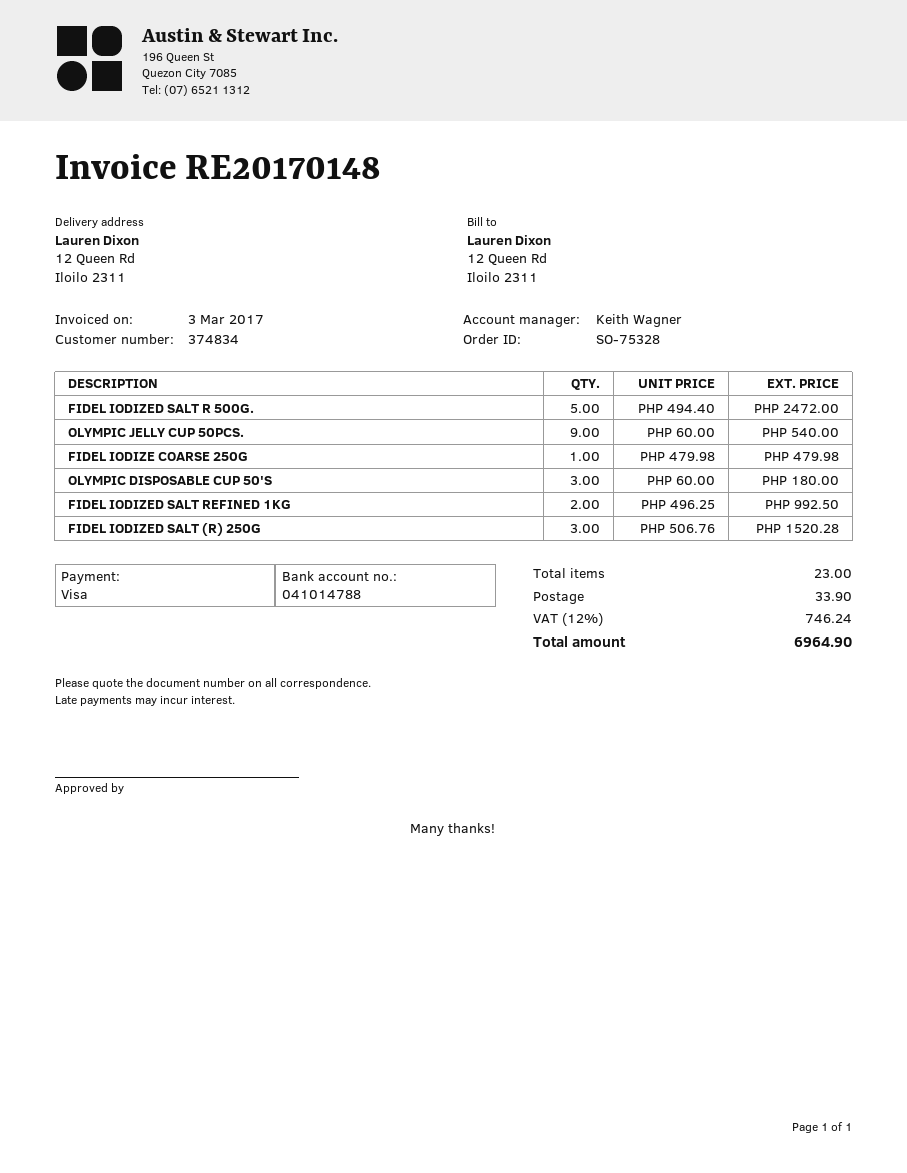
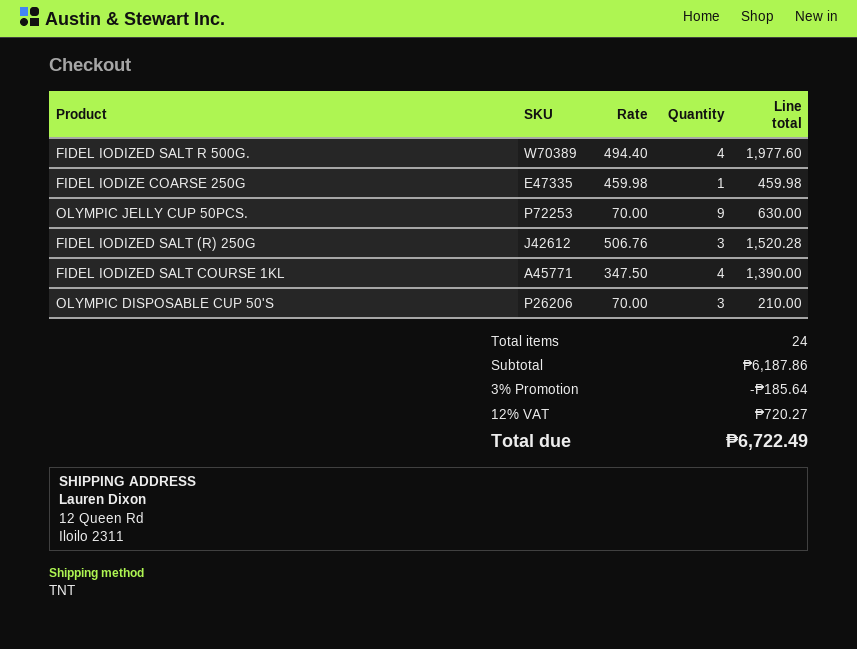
FIDEL IODIZED SALT R 500G.: 5 x 494.40 = 2472.00 -> 4 x 494.40 = 1977.60
OLYMPIC JELLY CUP 50PCS.: 9 x 60.00 = 540.00 -> 9 x 70.00 = 630.00
FIDEL IODIZE COARSE 250G: 1 x 479.98 = 479.98 -> 1 x 459.98 = 459.98
OLYMPIC DISPOSABLE CUP 50'S: 3 x 60.00 = 180.00 -> 3 x 70.00 = 210.00
FIDEL IODIZED SALT REFINED 1KG: 2 x 496.25 = 992.50 -> none
FIDEL IODIZED SALT COURSE 1KL: none -> 4 x 347.50 = 1390.00
total quantity: 23 -> 24
discount: none -> 3% = 185.64
shipping: 33.90 -> none
tax: 12% = 746.24 -> 12% = 720.27
total: 6964.90 -> 6722.49

